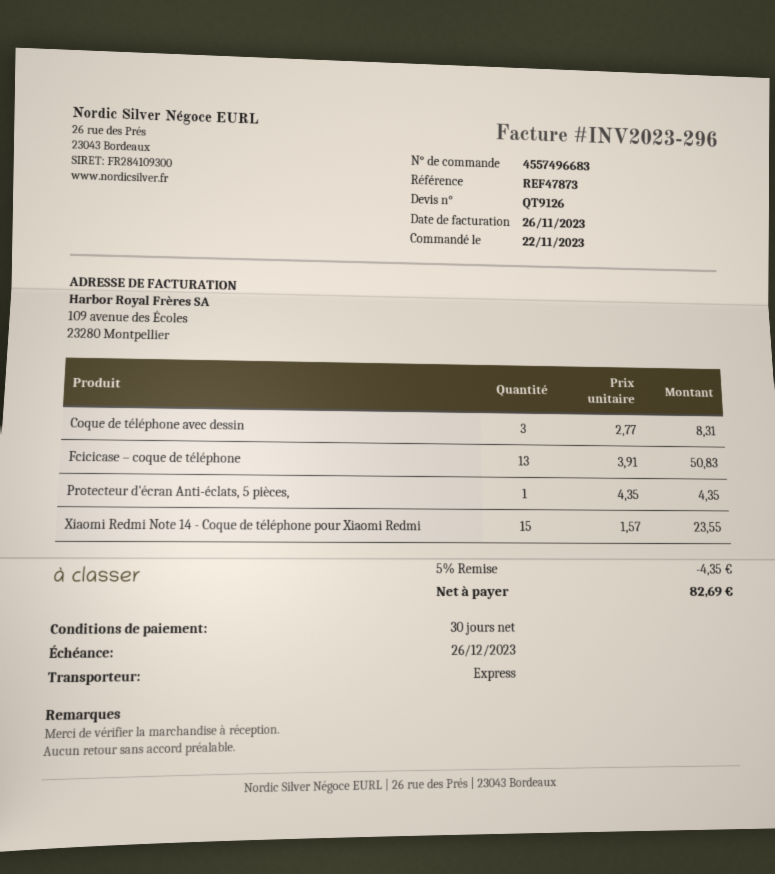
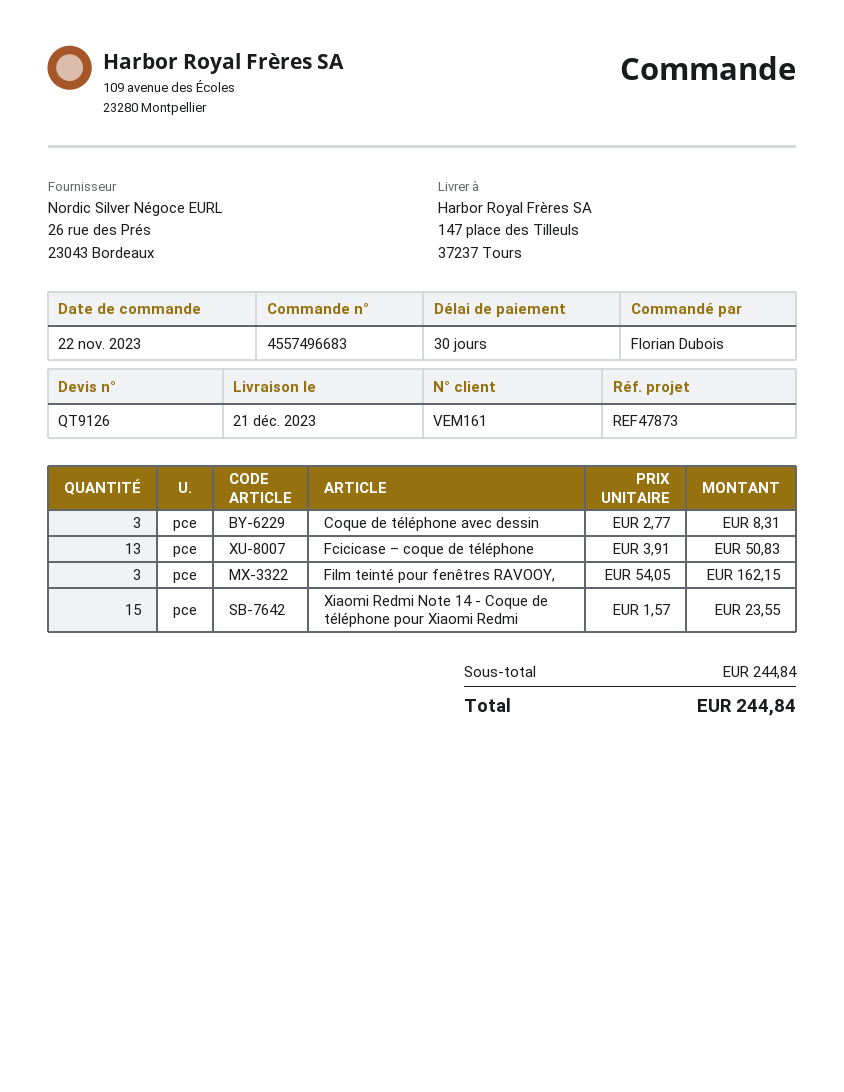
Protecteur d'écran Anti-éclats, 5 pièces,: 1 x 4.35 = 4.35 -> none
Film teinté pour fenêtres RAVOOY,: none -> 3 x 54.05 = 162.15
discount: 5% = 4.35 -> none
total: 82.69 -> 244.84

